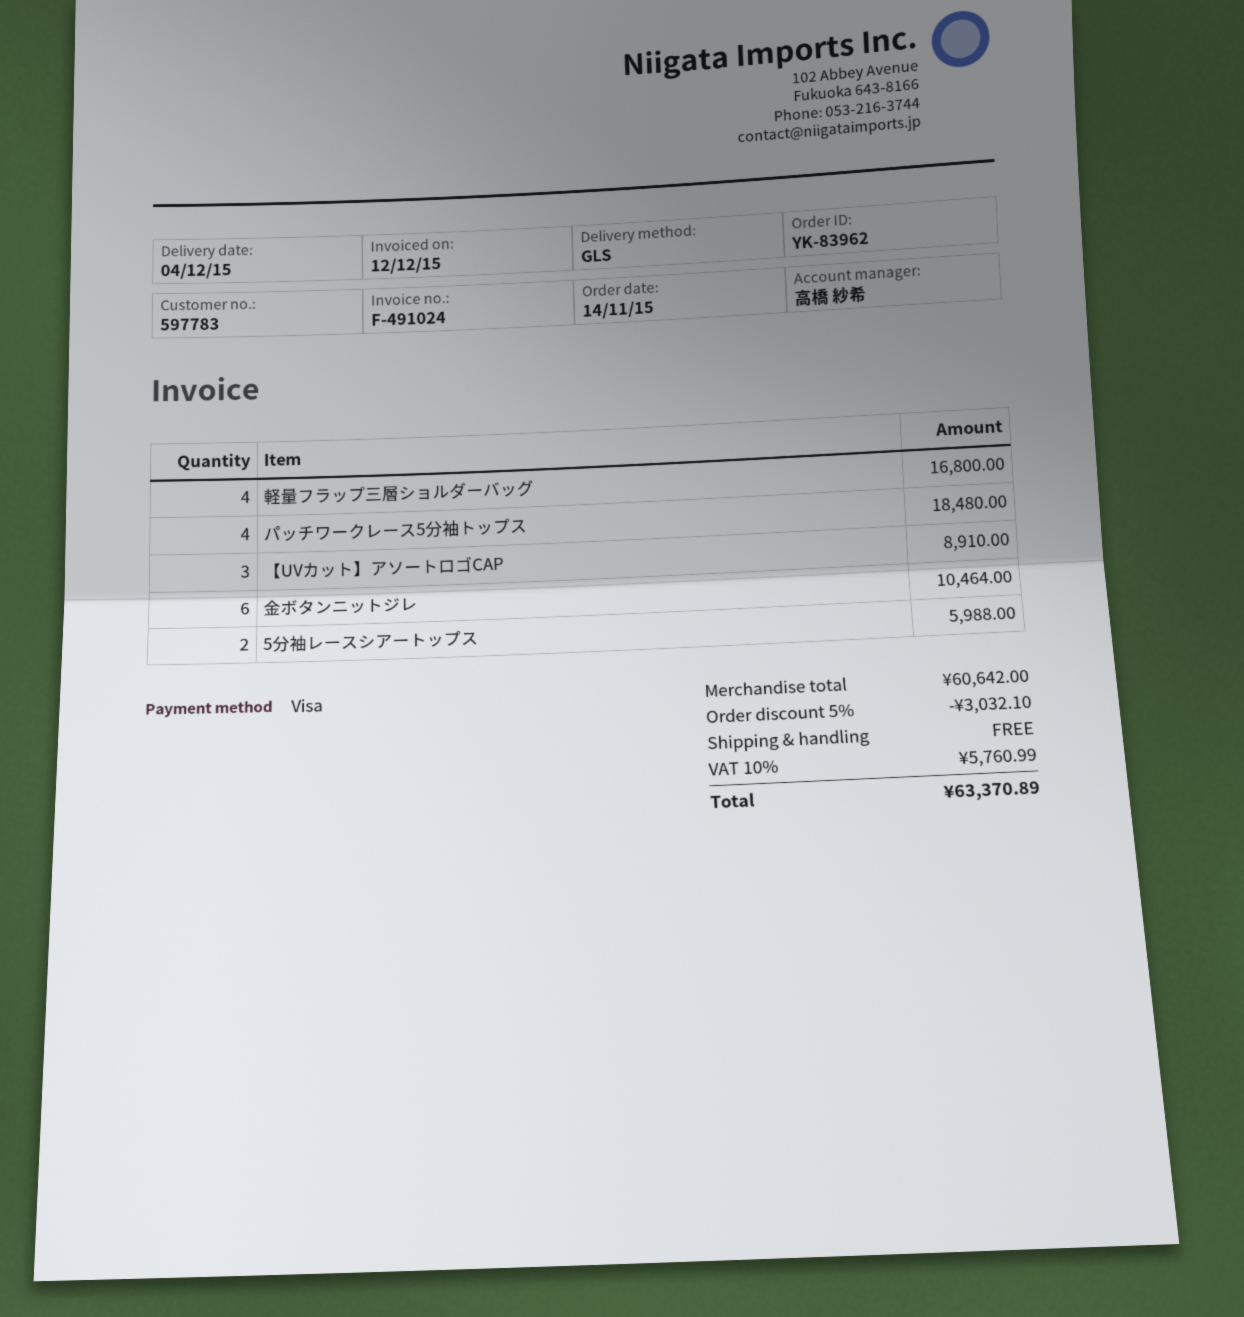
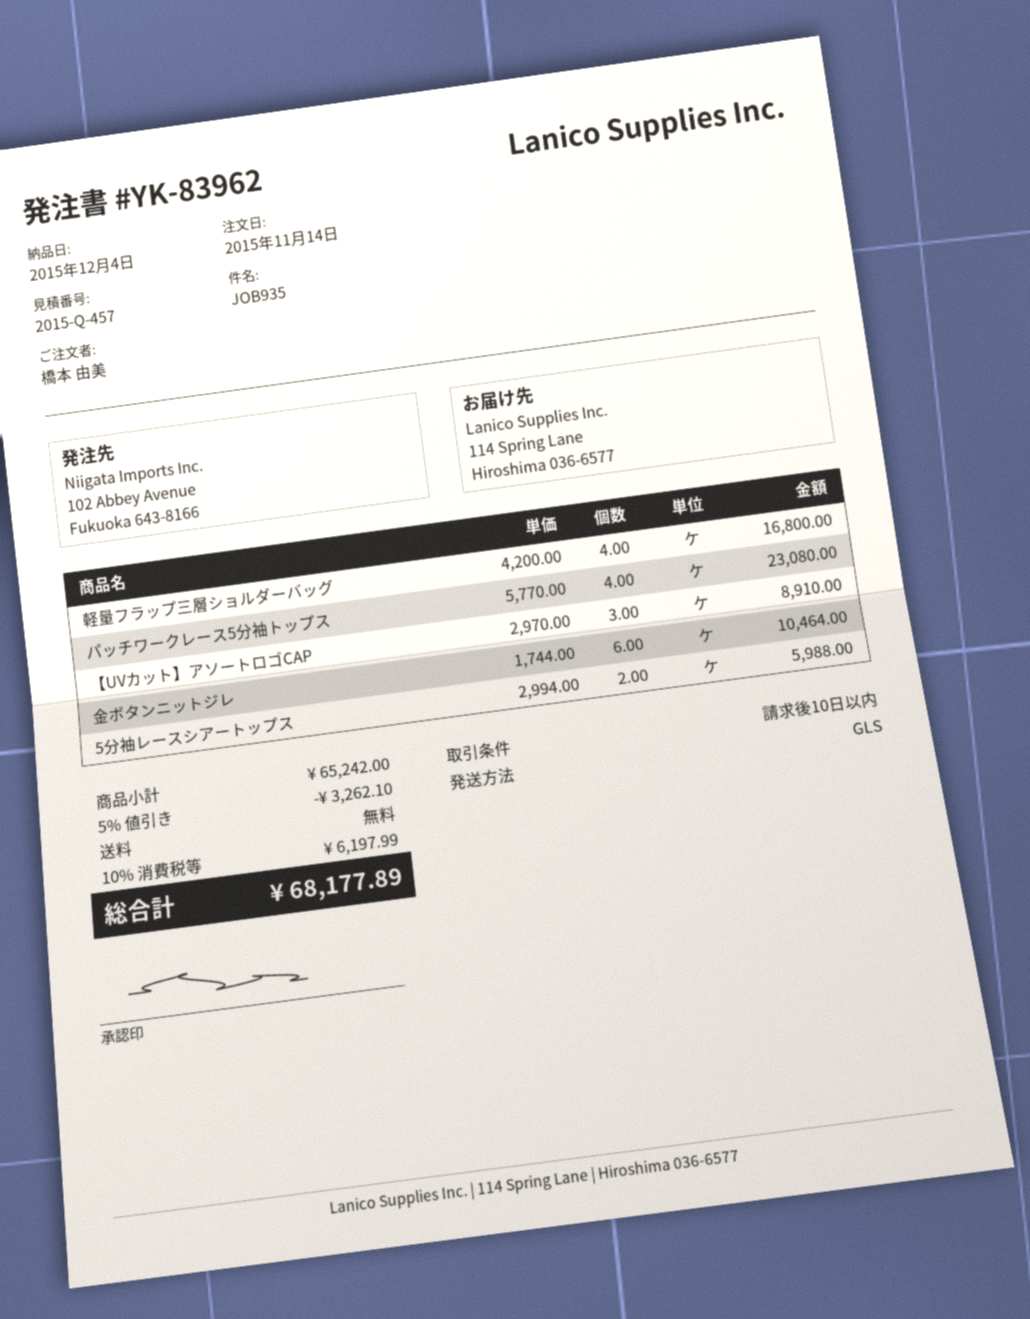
パッチワークレース5分袖トップス: 4 for 18480.00 -> 4 for 23080.00
subtotal: 60642.00 -> 65242.00
discount: 5% = 3032.10 -> 5% = 3262.10
tax: 10% = 5760.99 -> 10% = 6197.99
total: 63370.89 -> 68177.89

